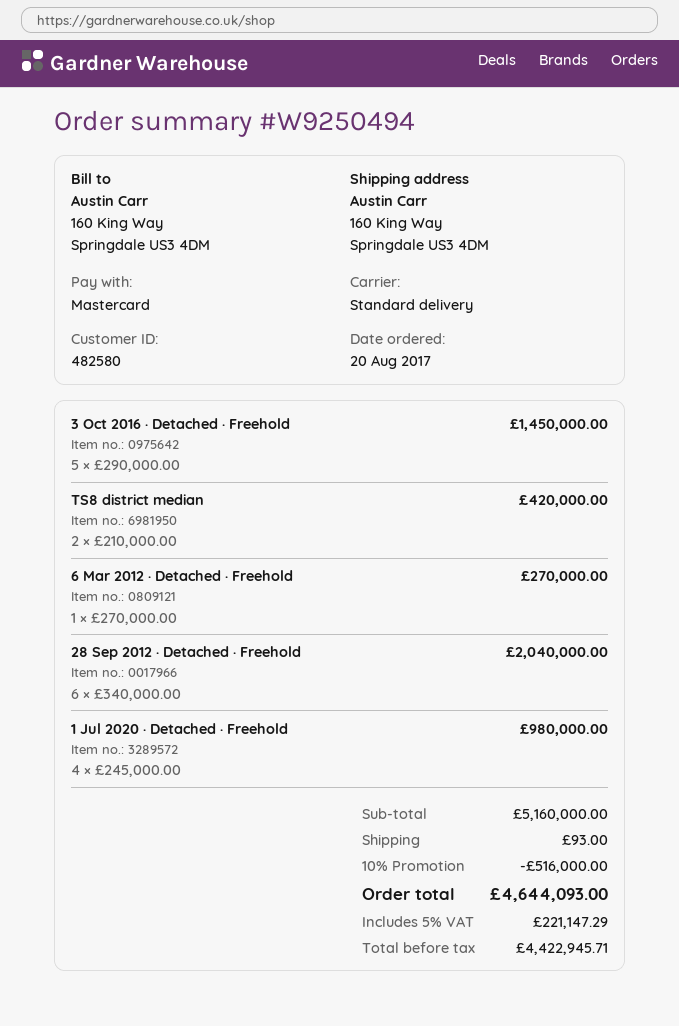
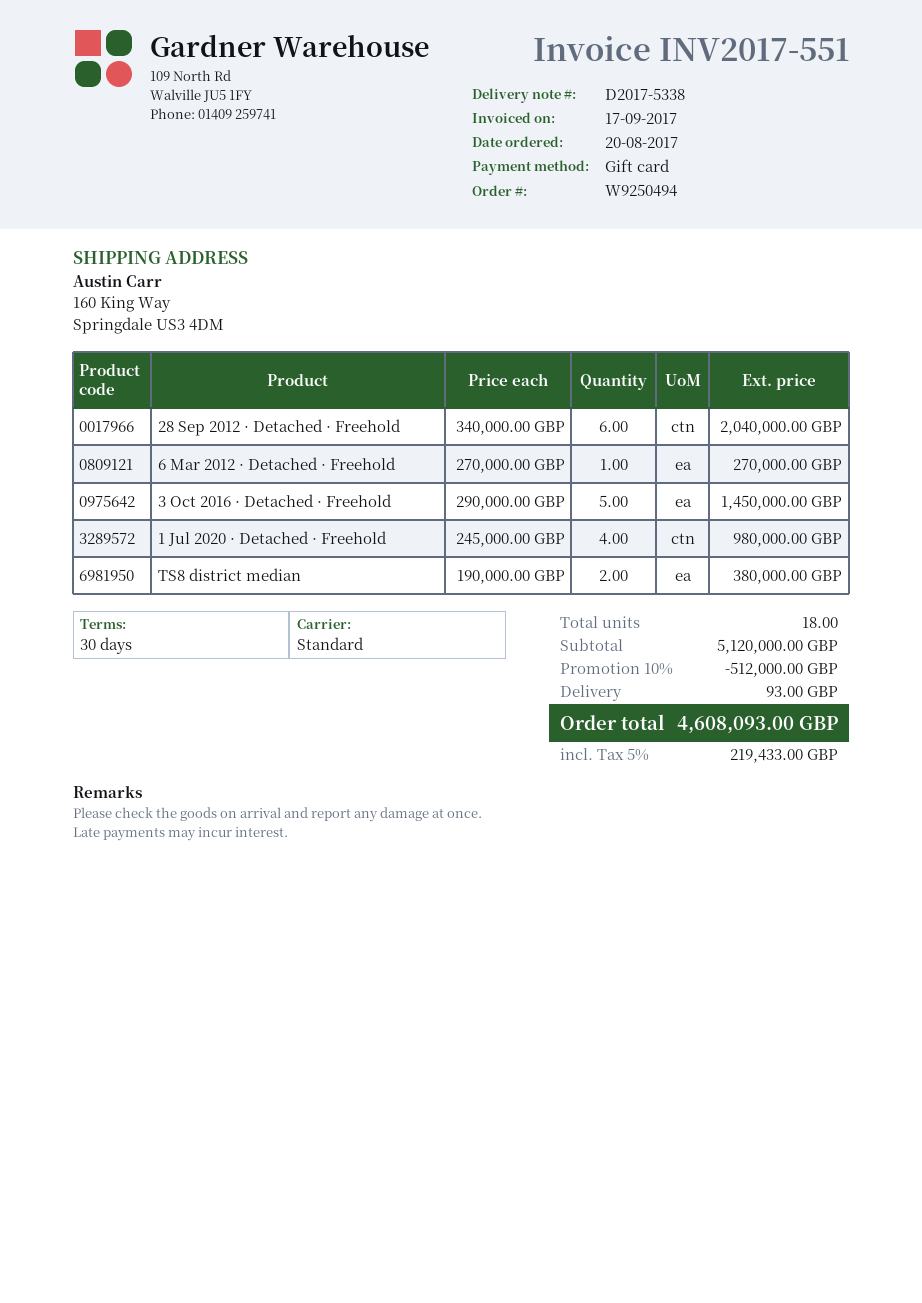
payment method: Mastercard -> gift card
TS8 district median: 2 x 210000.00 = 420000.00 -> 2 x 190000.00 = 380000.00
subtotal: 5160000.00 -> 5120000.00
discount: 10% = 516000.00 -> 10% = 512000.00
tax: 5% = 221147.29 -> 5% = 219433.00
total: 4644093.00 -> 4608093.00

